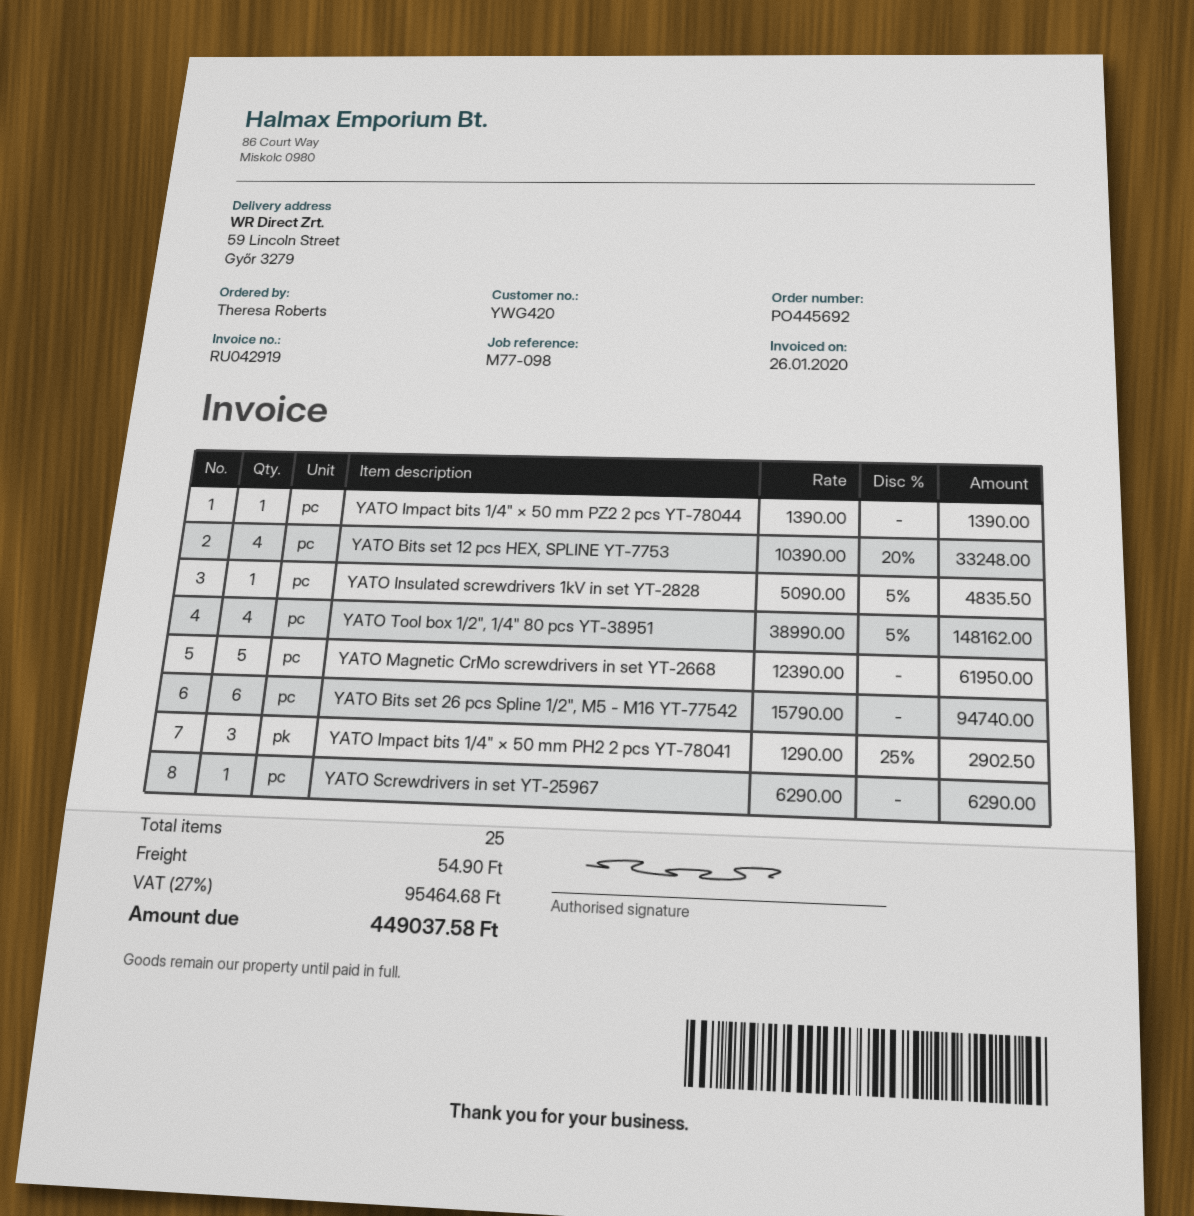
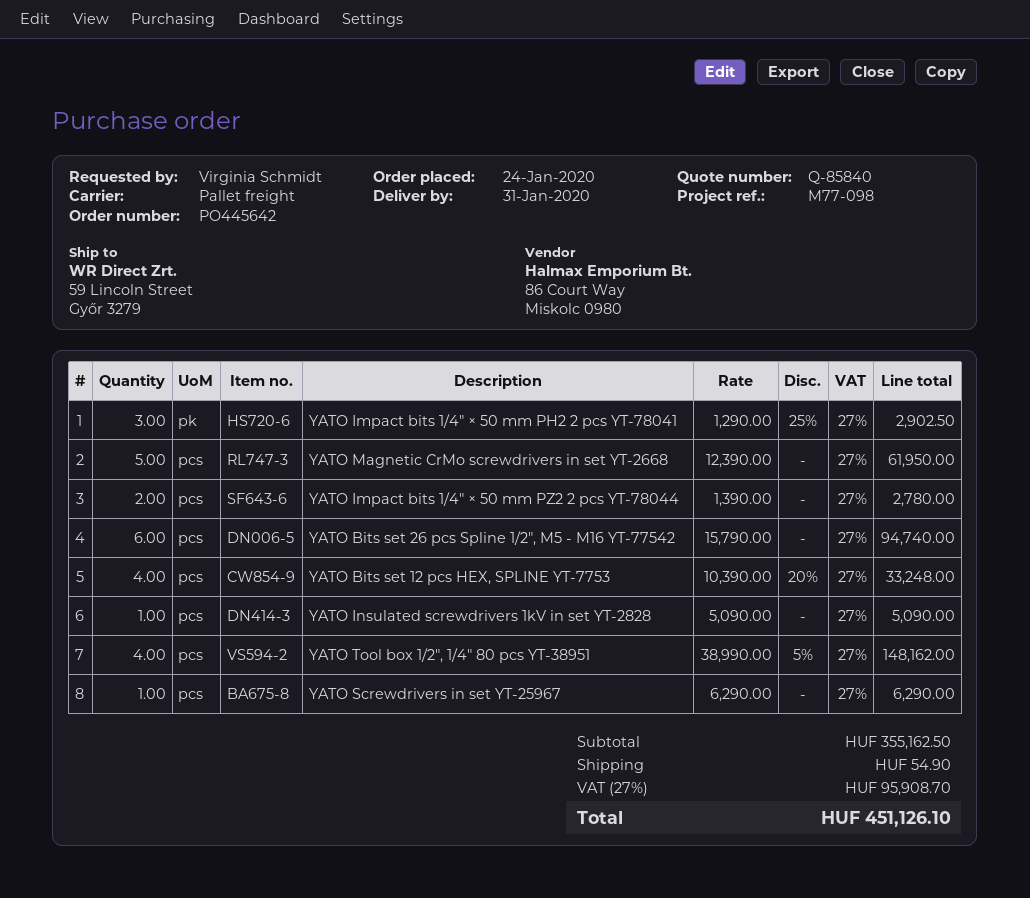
order number: PO445692 -> PO445642
ordered by: Theresa Roberts -> Virginia Schmidt
YATO Impact bits 1/4" × 50 mm PZ2 2 pcs YT-78044: 1 x 1390.00 = 1390.00 -> 2 x 1390.00 = 2780.00
YATO Insulated screwdrivers 1kV in set YT-2828: 1 x 5090.00 - 5% = 4835.50 -> 1 x 5090.00 = 5090.00
tax: 27% = 95464.68 -> 27% = 95908.70
total: 449037.58 -> 451126.10

